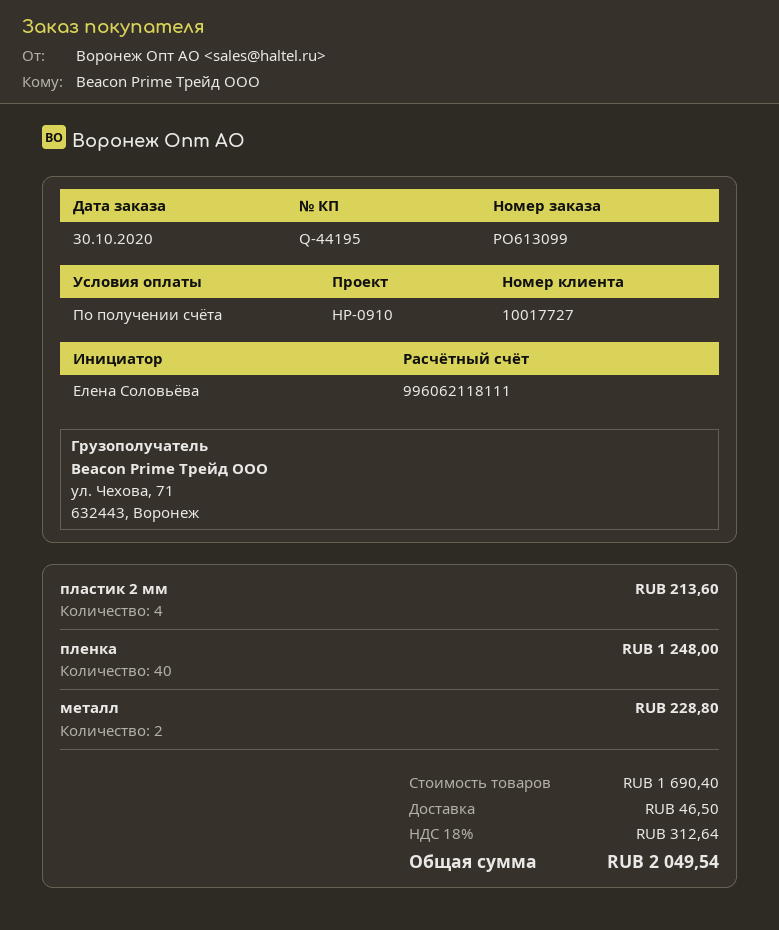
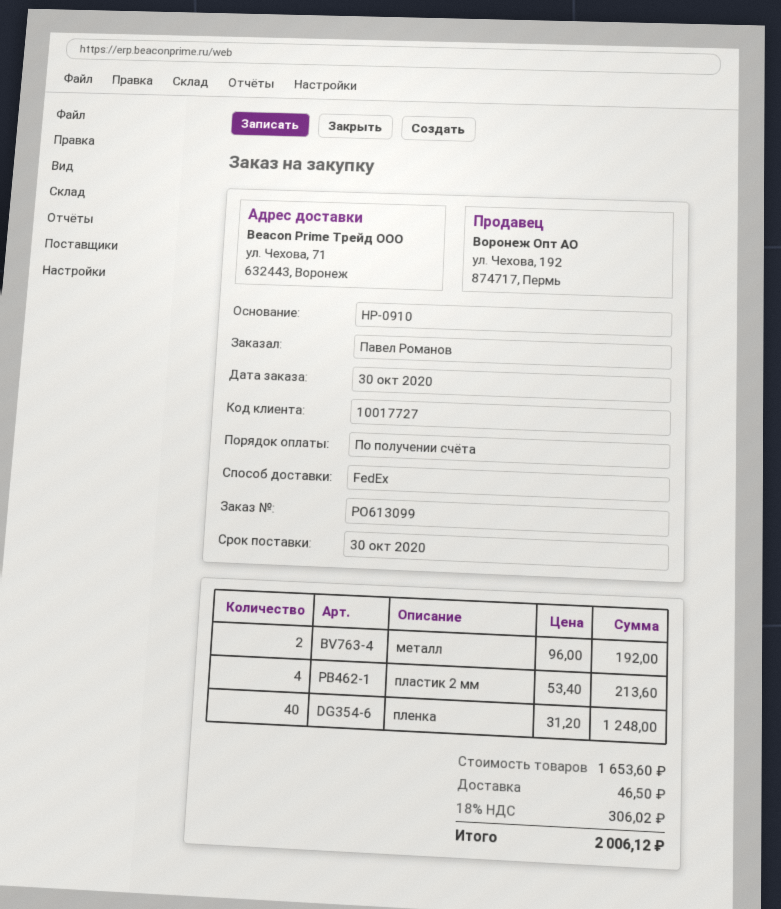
ordered by: Елена Соловьёва -> Павел Романов
металл: 2 for 228.80 -> 2 for 192.00
subtotal: 1690.40 -> 1653.60
tax: 18% = 312.64 -> 18% = 306.02
total: 2049.54 -> 2006.12

